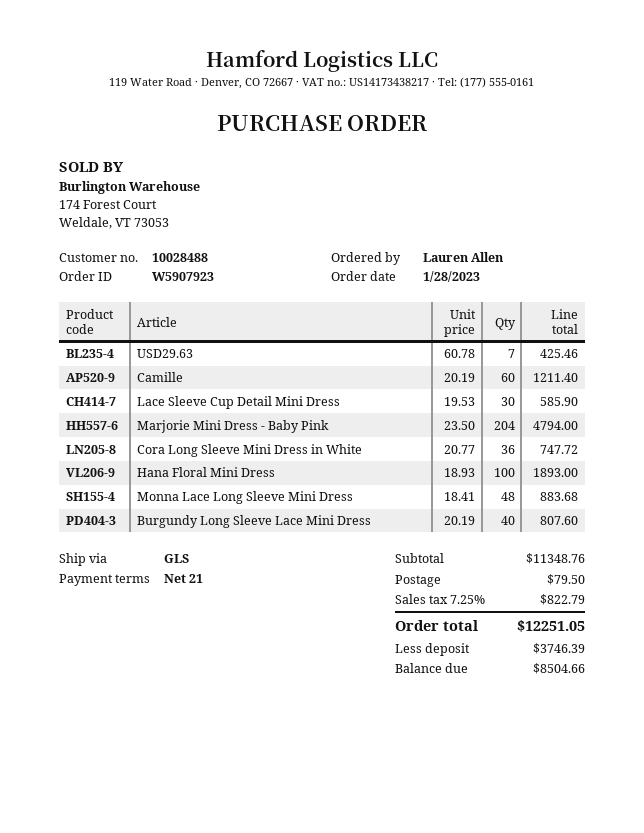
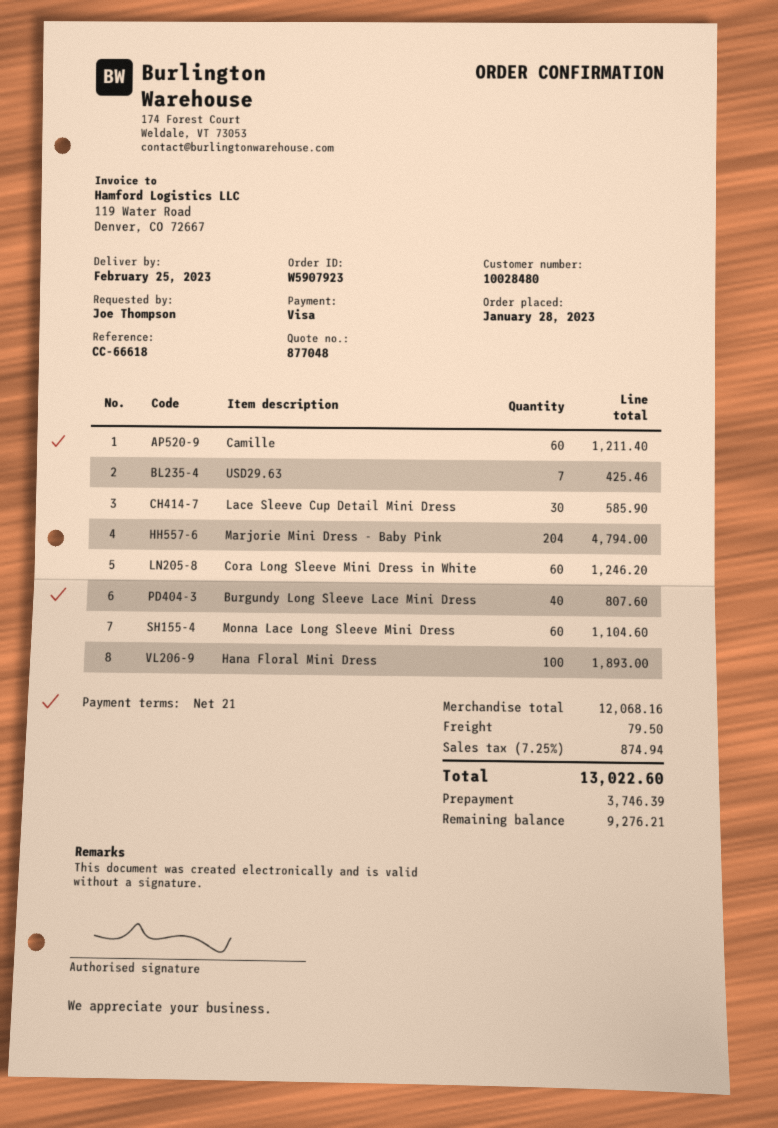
customer number: 10028488 -> 10028480
ordered by: Lauren Allen -> Joe Thompson
Cora Long Sleeve Mini Dress in White: 36 for 747.72 -> 60 for 1246.20
Monna Lace Long Sleeve Mini Dress: 48 for 883.68 -> 60 for 1104.60
subtotal: 11348.76 -> 12068.16
tax: 7.25% = 822.79 -> 7.25% = 874.94
total: 12251.05 -> 13022.60
balance: 8504.66 -> 9276.21

